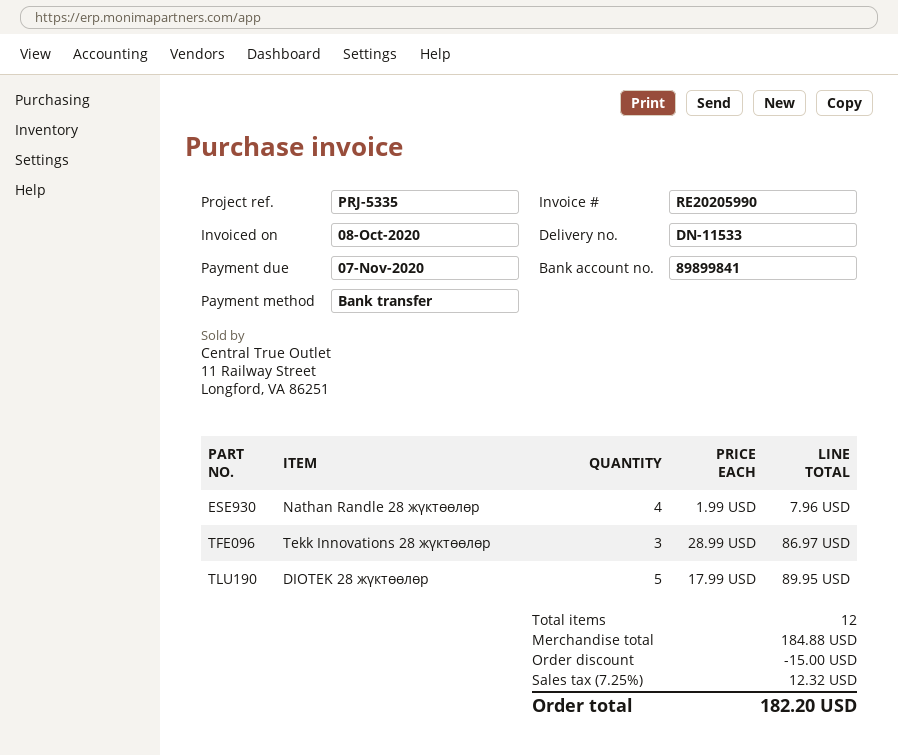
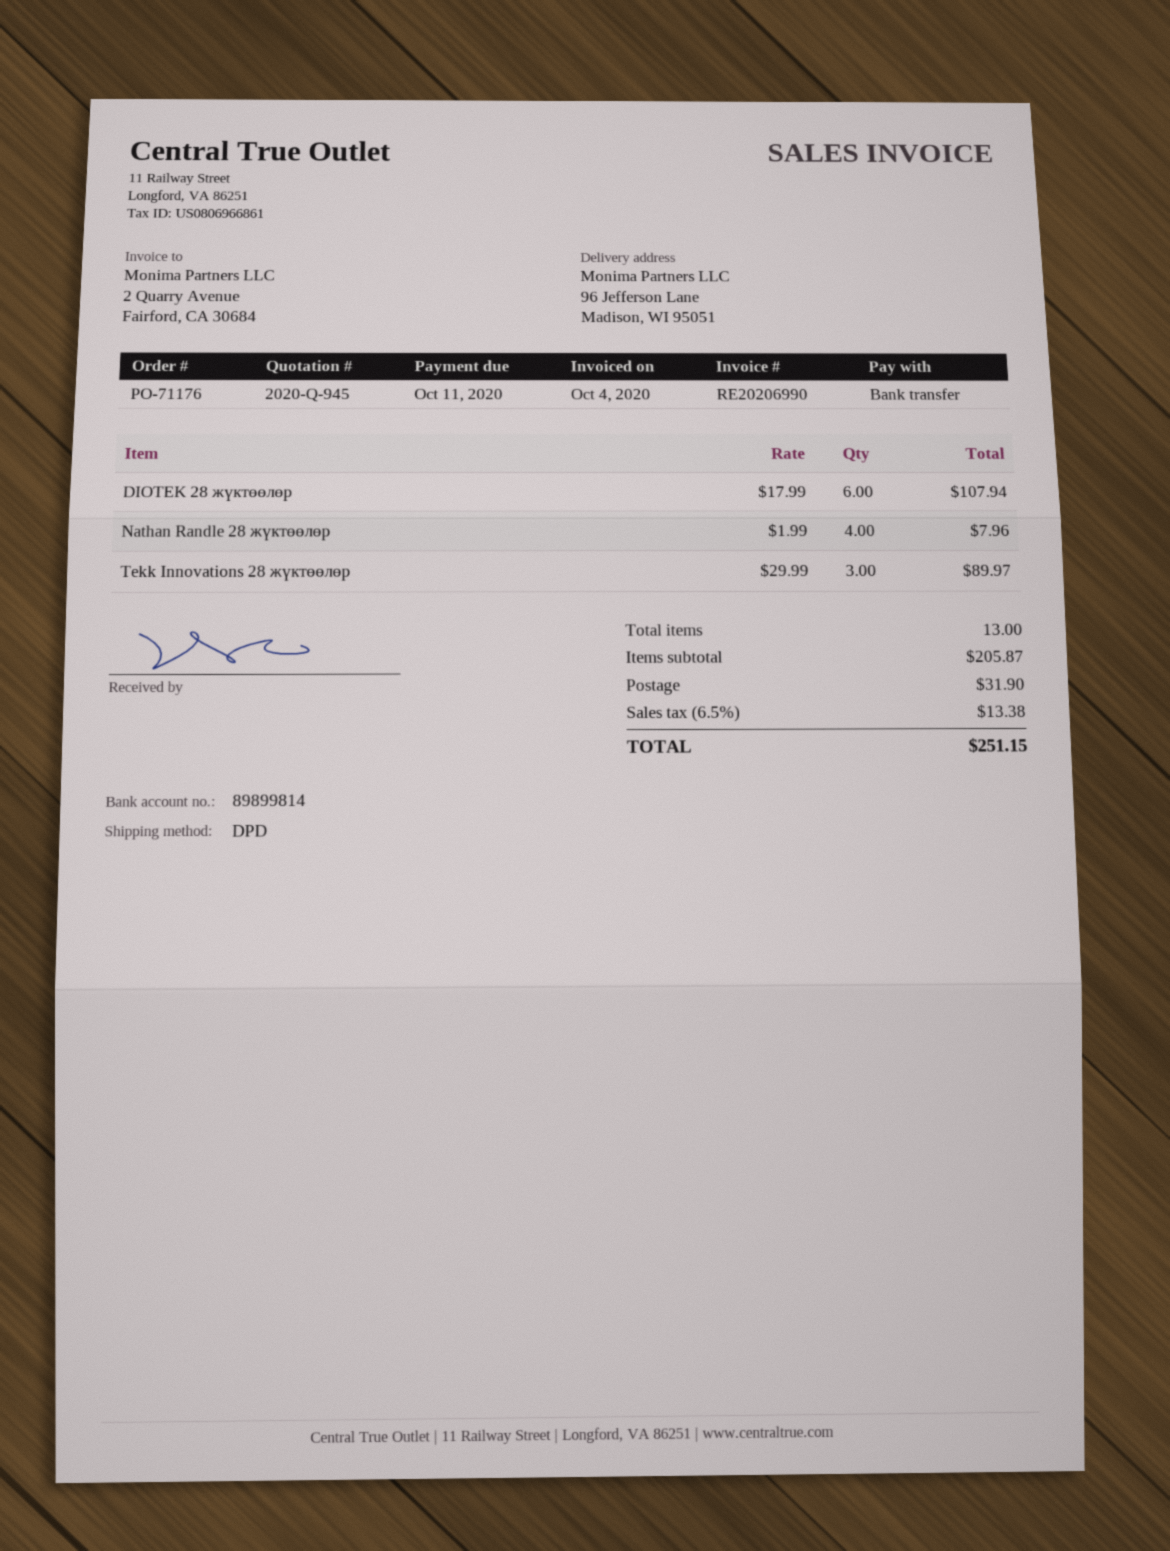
invoice number: RE20205990 -> RE20206990
invoice date: 2020-10-08 -> 2020-10-04
due date: 2020-11-07 -> 2020-10-11
bank account: 89899841 -> 89899814
Tekk Innovations 28 жүктөөлөр: 3 x 28.99 = 86.97 -> 3 x 29.99 = 89.97
DIOTEK 28 жүктөөлөр: 5 x 17.99 = 89.95 -> 6 x 17.99 = 107.94
total quantity: 12 -> 13
subtotal: 184.88 -> 205.87
discount: 15.00 -> none
shipping: none -> 31.90
tax: 7.25% = 12.32 -> 6.5% = 13.38
total: 182.20 -> 251.15

